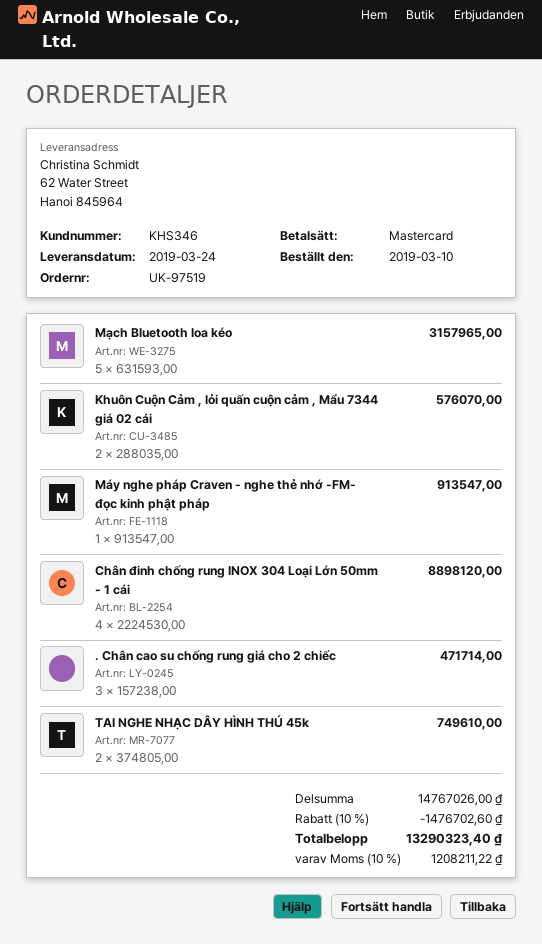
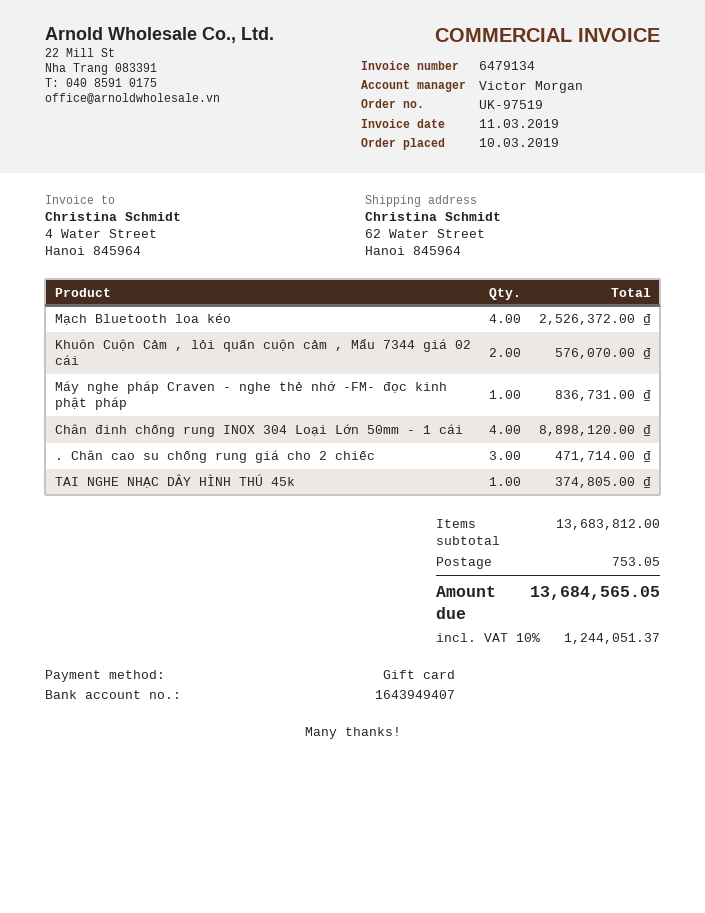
payment method: Mastercard -> gift card
Mạch Bluetooth loa kéo: 5 for 3157965.00 -> 4 for 2526372.00
Máy nghe pháp Craven - nghe thẻ nhớ -FM- đọc kinh phật pháp: 1 for 913547.00 -> 1 for 836731.00
TAI NGHE NHẠC DÂY HÌNH THÚ 45k: 2 for 749610.00 -> 1 for 374805.00
subtotal: 14767026.00 -> 13683812.00
discount: 10% = 1476702.60 -> none
shipping: none -> 753.05
tax: 10% = 1208211.22 -> 10% = 1244051.37
total: 13290323.40 -> 13684565.05

